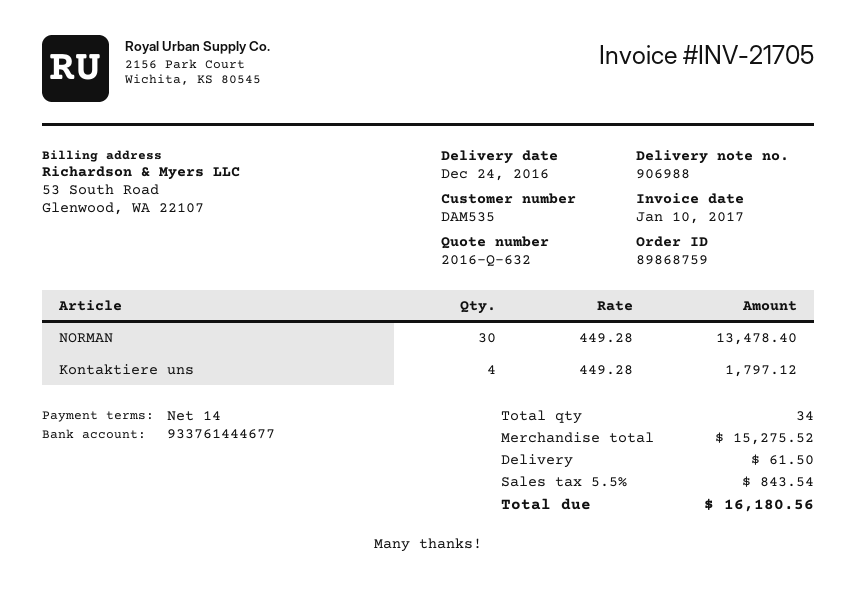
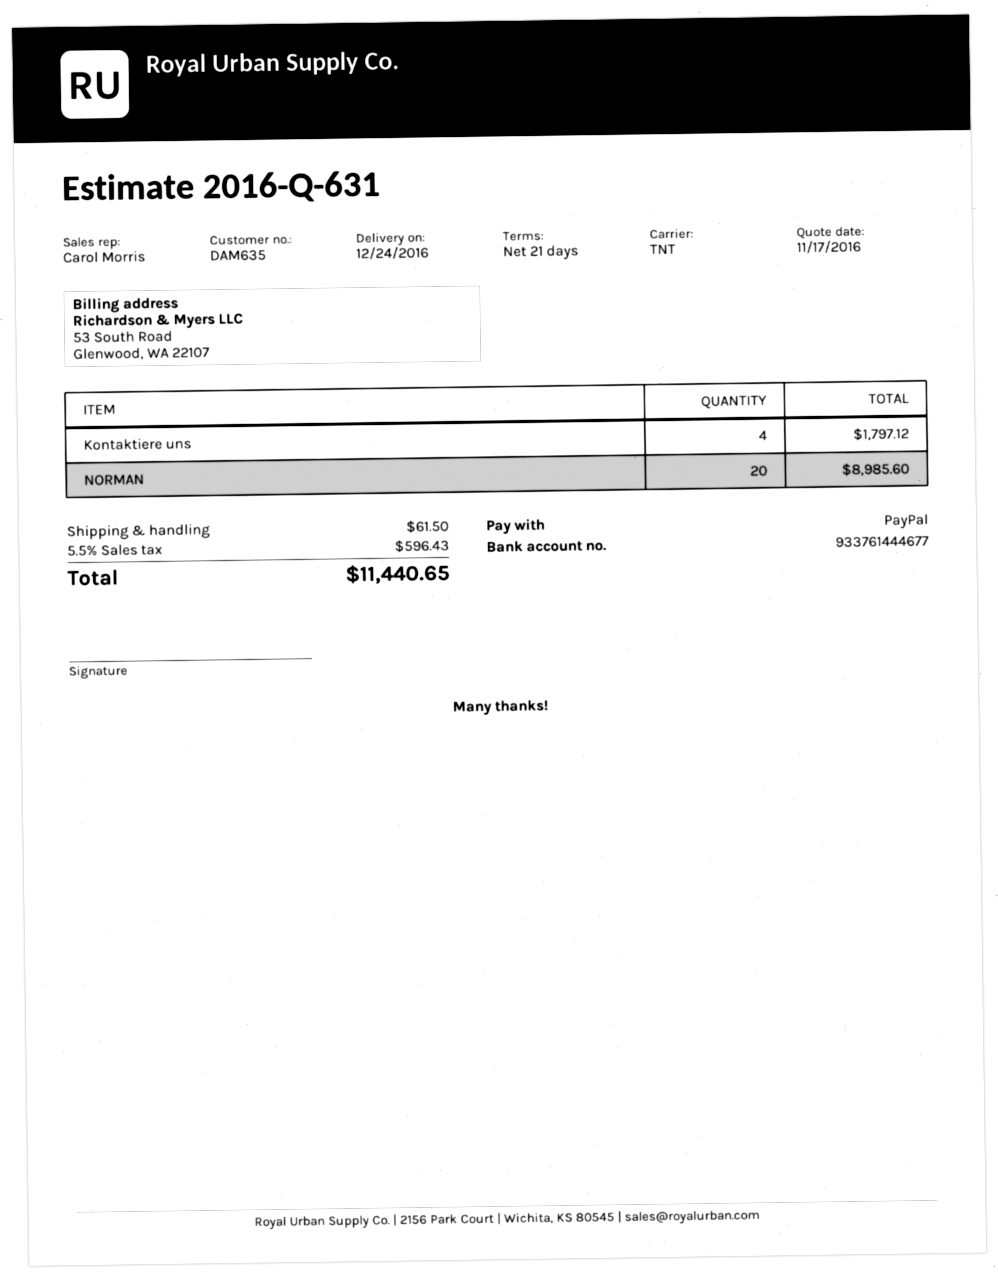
quote number: 2016-Q-632 -> 2016-Q-631
payment terms: 14 days -> 21 days
customer number: DAM535 -> DAM635
NORMAN: 30 for 13478.40 -> 20 for 8985.60
tax: 5.5% = 843.54 -> 5.5% = 596.43
total: 16180.56 -> 11440.65

